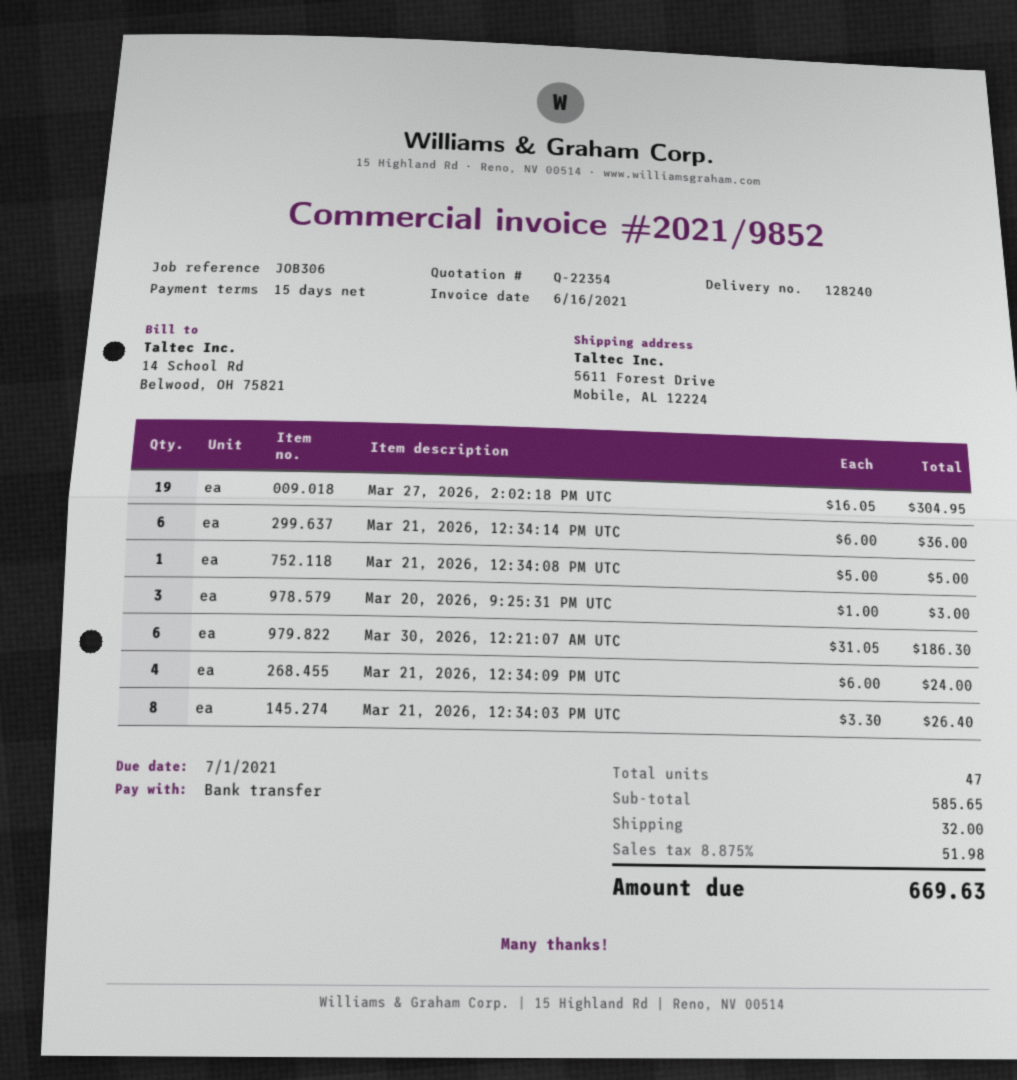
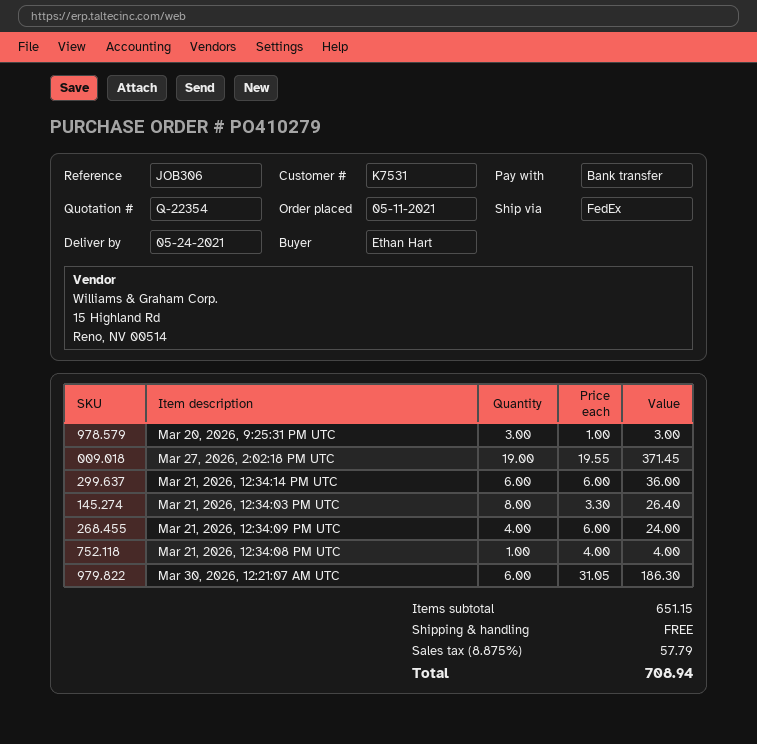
Mar 27, 2026, 2:02:18 PM UTC: 19 x 16.05 = 304.95 -> 19 x 19.55 = 371.45
Mar 21, 2026, 12:34:08 PM UTC: 1 x 5.00 = 5.00 -> 1 x 4.00 = 4.00
subtotal: 585.65 -> 651.15
shipping: 32.00 -> 0.00
tax: 8.875% = 51.98 -> 8.875% = 57.79
total: 669.63 -> 708.94

